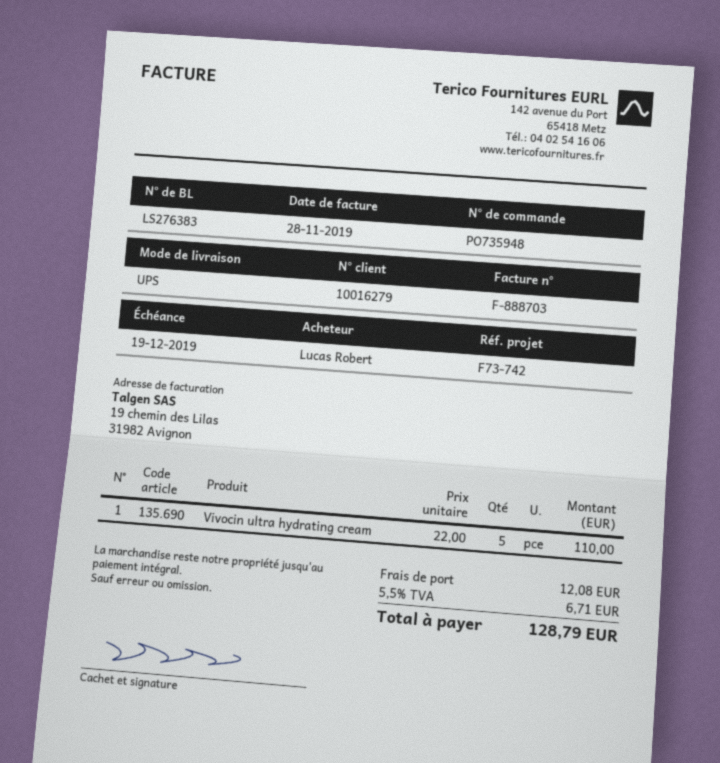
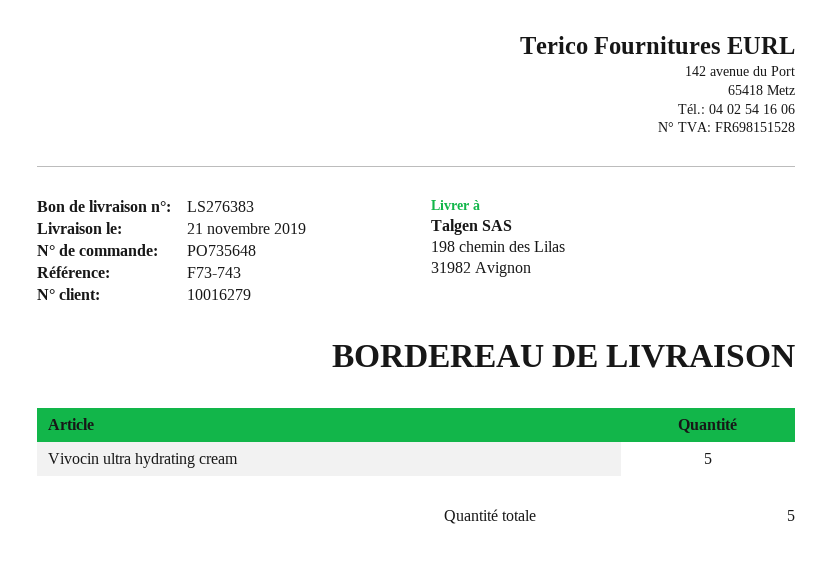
order number: PO735948 -> PO735648
reference: F73-742 -> F73-743

